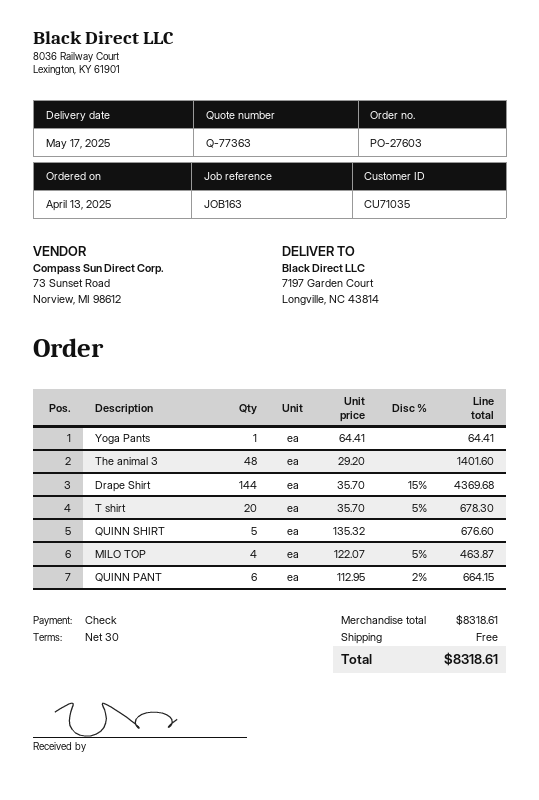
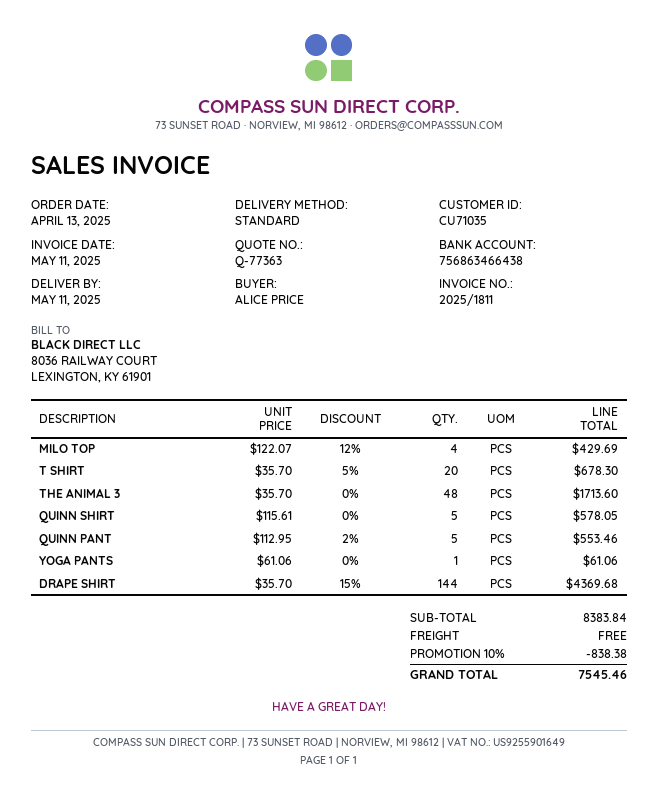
delivery date: 2025-05-17 -> 2025-05-11
Yoga Pants: 1 x 64.41 = 64.41 -> 1 x 61.06 = 61.06
The animal 3: 48 x 29.20 = 1401.60 -> 48 x 35.70 = 1713.60
QUINN SHIRT: 5 x 135.32 = 676.60 -> 5 x 115.61 = 578.05
MILO TOP: 4 x 122.07 - 5% = 463.87 -> 4 x 122.07 - 12% = 429.69
QUINN PANT: 6 x 112.95 - 2% = 664.15 -> 5 x 112.95 - 2% = 553.46
subtotal: 8318.61 -> 8383.84
discount: none -> 10% = 838.38
total: 8318.61 -> 7545.46

